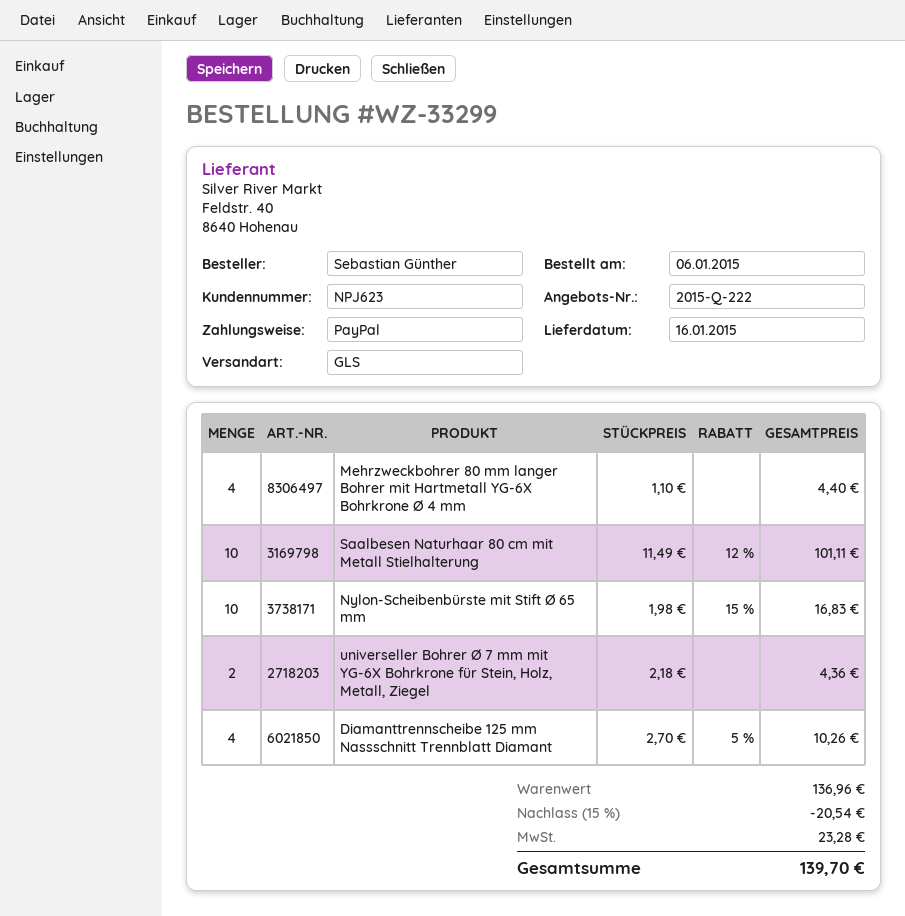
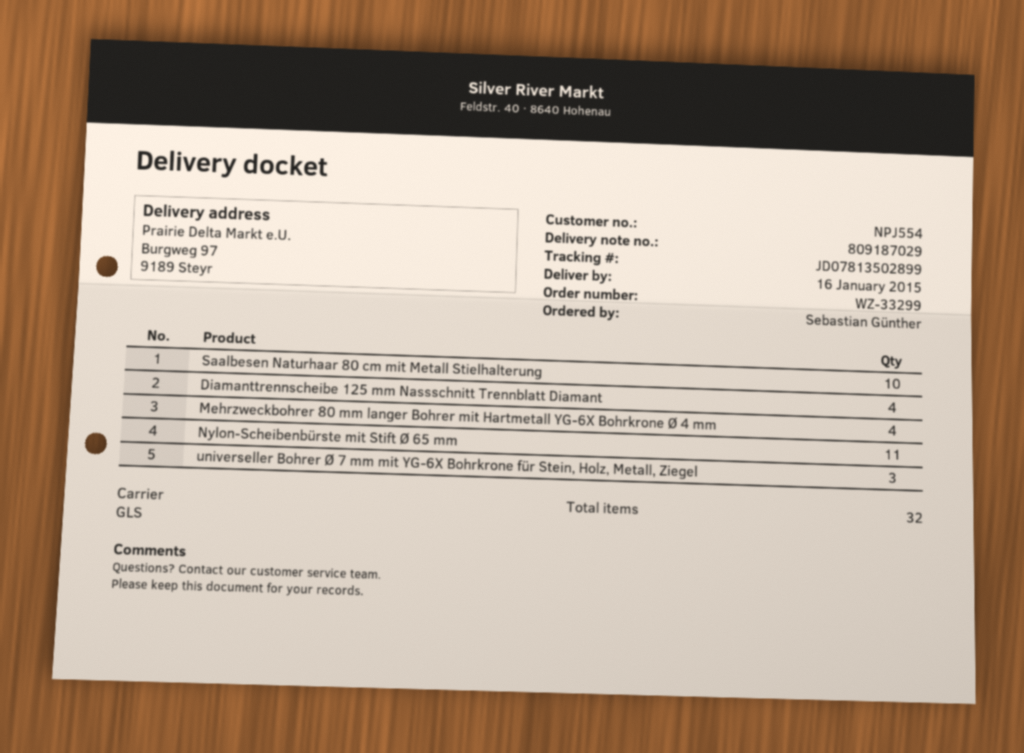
customer number: NPJ623 -> NPJ554
Nylon-Scheibenbürste mit Stift Ø 65 mm: 10 -> 11
universeller Bohrer Ø 7 mm mit YG-6X Bohrkrone für Stein, Holz, Metall, Ziegel: 2 -> 3

